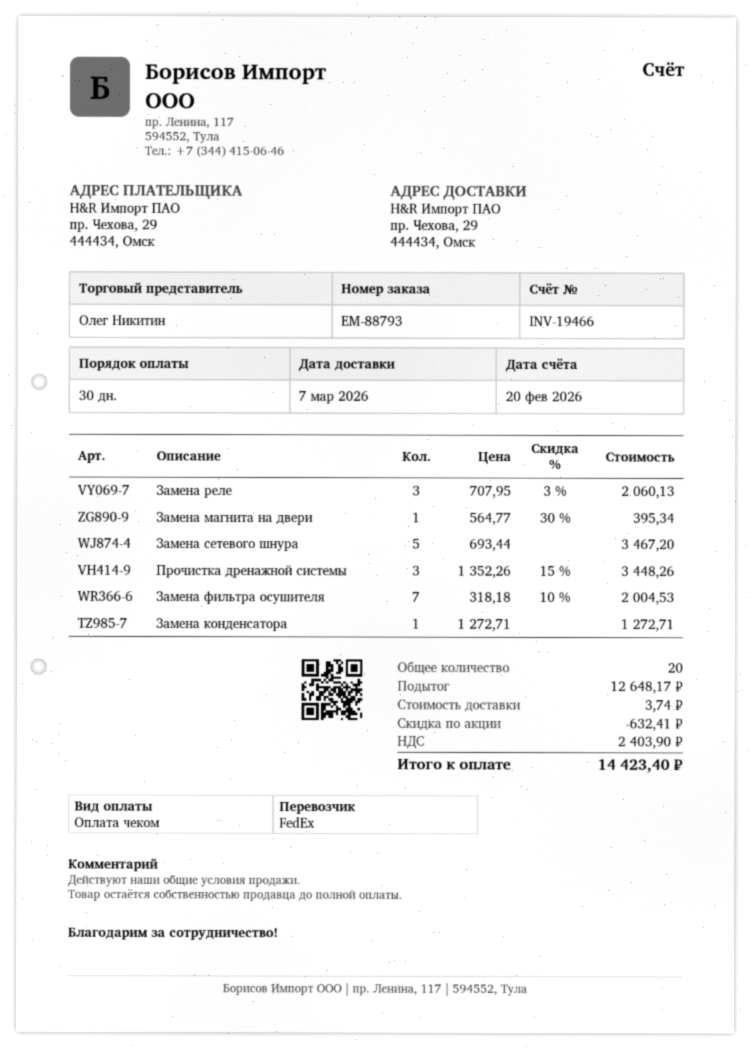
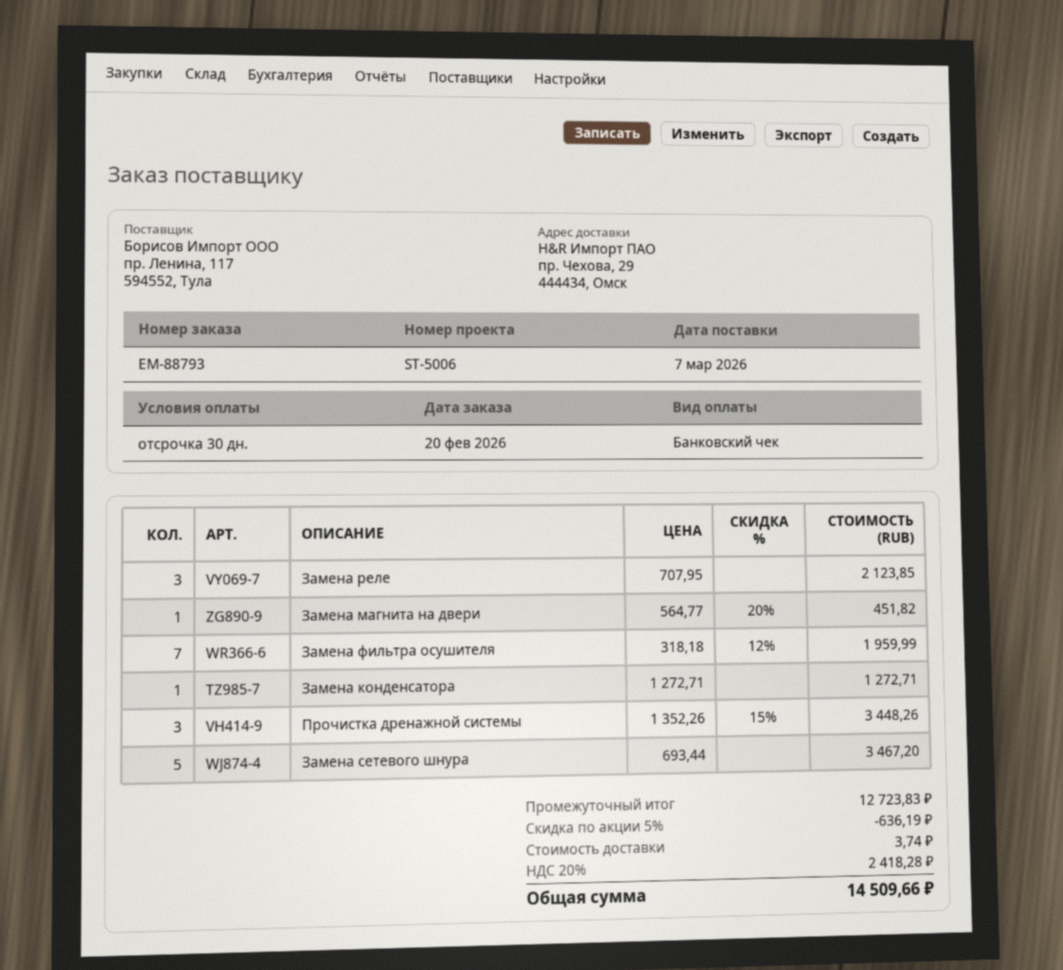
Замена реле: 3 x 707.95 - 3% = 2060.13 -> 3 x 707.95 = 2123.85
Замена магнита на двери: 1 x 564.77 - 30% = 395.34 -> 1 x 564.77 - 20% = 451.82
Замена фильтра осушителя: 7 x 318.18 - 10% = 2004.53 -> 7 x 318.18 - 12% = 1959.99
subtotal: 12648.17 -> 12723.83
discount: 632.41 -> 636.19
tax: 2403.90 -> 2418.28
total: 14423.40 -> 14509.66

